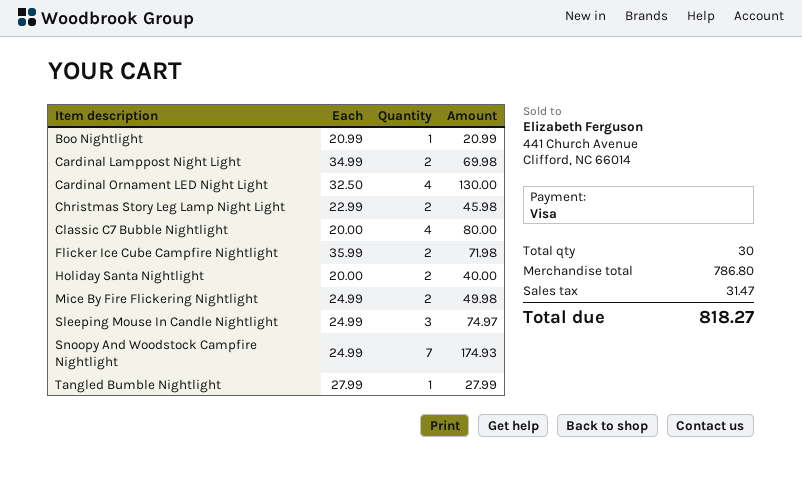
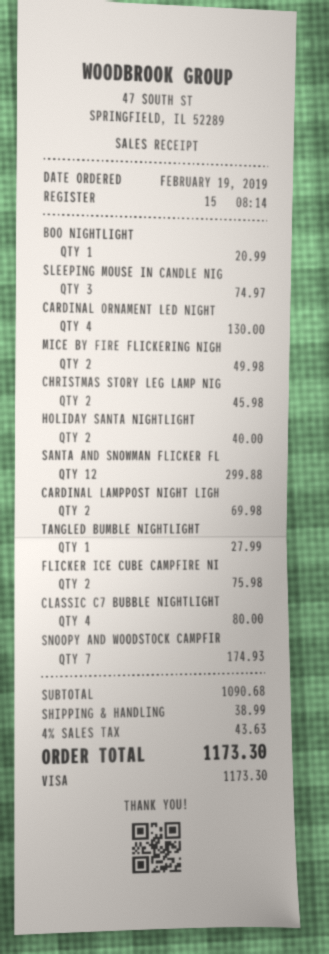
Flicker Ice Cube Campfire Nightlight: 2 for 71.98 -> 2 for 75.98
SANTA AND SNOWMAN FLICKER FL: none -> 12 for 299.88
subtotal: 786.80 -> 1090.68
shipping: none -> 38.99
tax: 31.47 -> 43.63
total: 818.27 -> 1173.30

